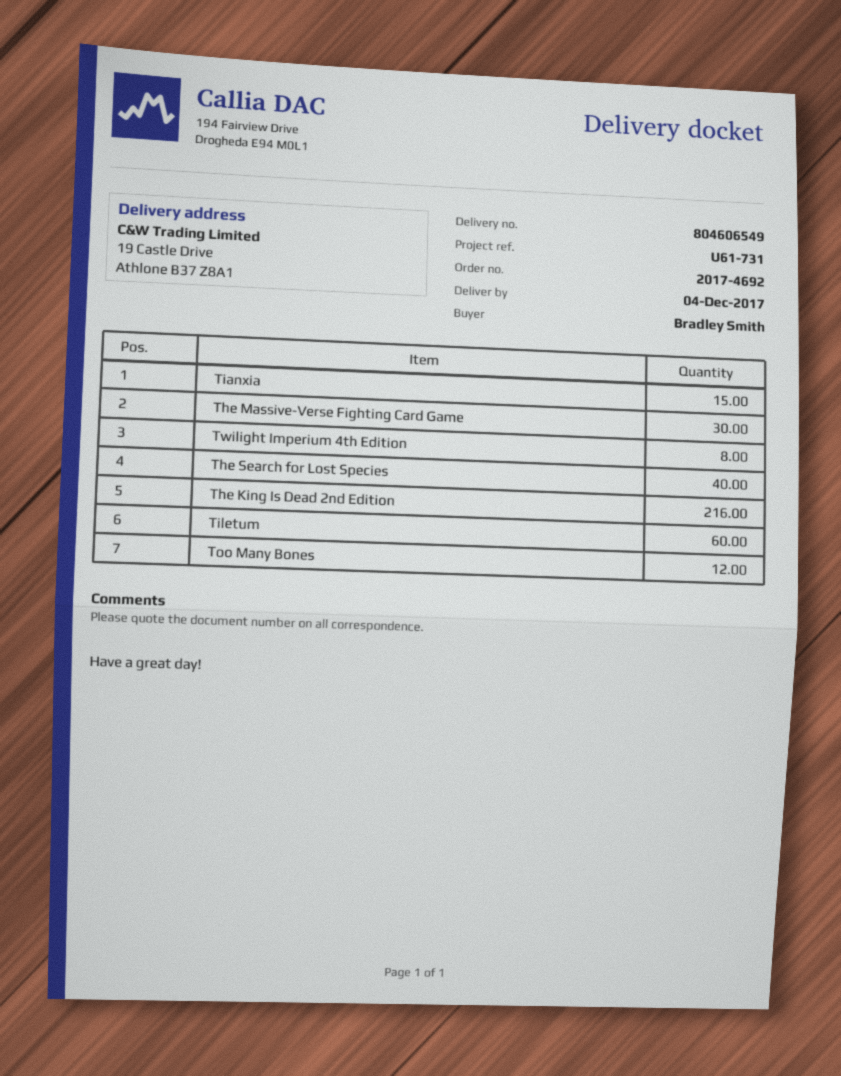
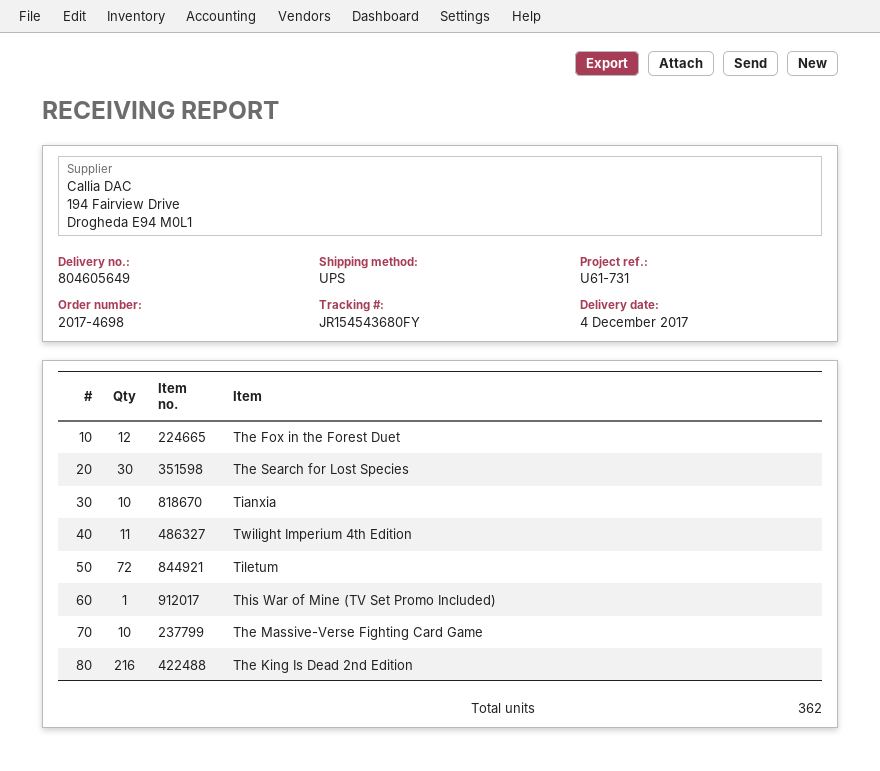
order number: 2017-4692 -> 2017-4698
delivery note number: 804606549 -> 804605649
Tianxia: 15 -> 10
The Massive-Verse Fighting Card Game: 30 -> 10
Twilight Imperium 4th Edition: 8 -> 11
The Search for Lost Species: 40 -> 30
Tiletum: 60 -> 72
Too Many Bones: 12 -> none
The Fox in the Forest Duet: none -> 12
This War of Mine (TV Set Promo Included): none -> 1

